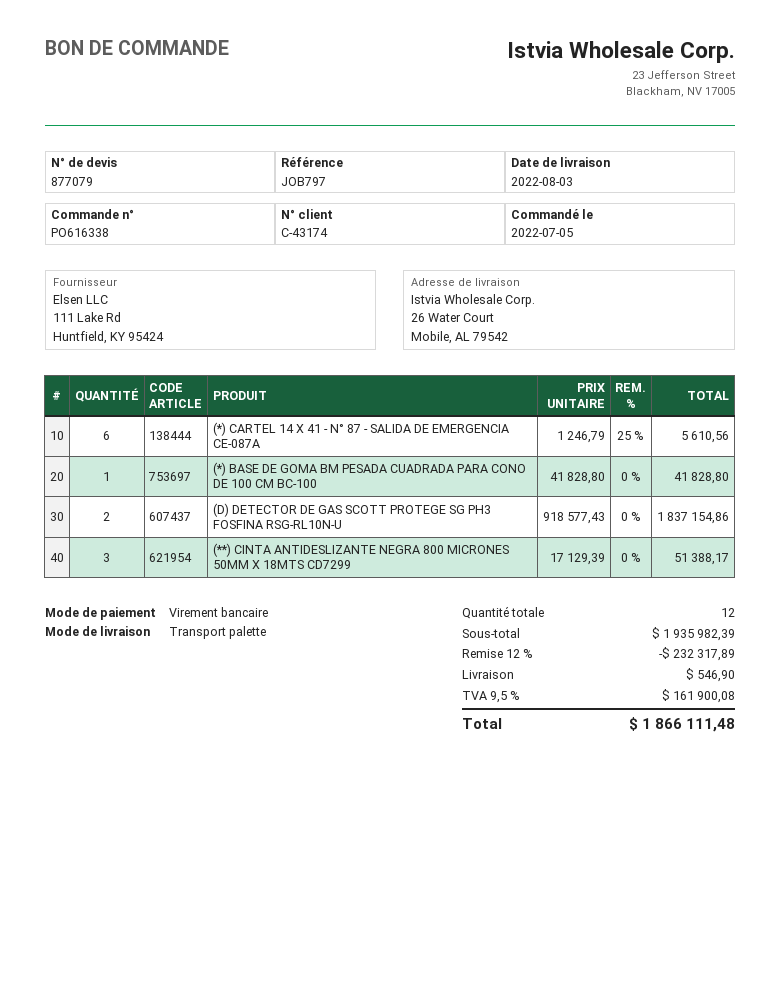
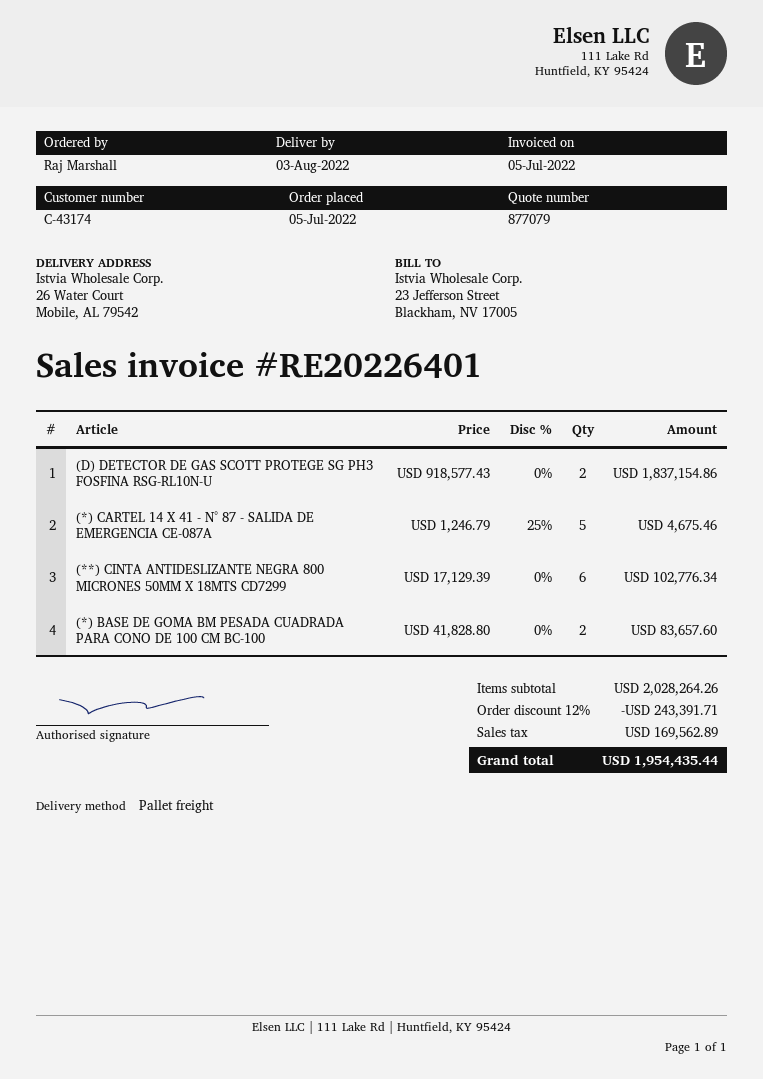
(*) CARTEL 14 X 41 - N° 87 - SALIDA DE EMERGENCIA CE-087A: 6 x 1246.79 - 25% = 5610.56 -> 5 x 1246.79 - 25% = 4675.46
(*) BASE DE GOMA BM PESADA CUADRADA PARA CONO DE 100 CM BC-100: 1 x 41828.80 = 41828.80 -> 2 x 41828.80 = 83657.60
(**) CINTA ANTIDESLIZANTE NEGRA 800 MICRONES 50MM X 18MTS CD7299: 3 x 17129.39 = 51388.17 -> 6 x 17129.39 = 102776.34
subtotal: 1935982.39 -> 2028264.26
discount: 12% = 232317.89 -> 12% = 243391.71
shipping: 546.90 -> none
tax: 161900.08 -> 169562.89
total: 1866111.48 -> 1954435.44

